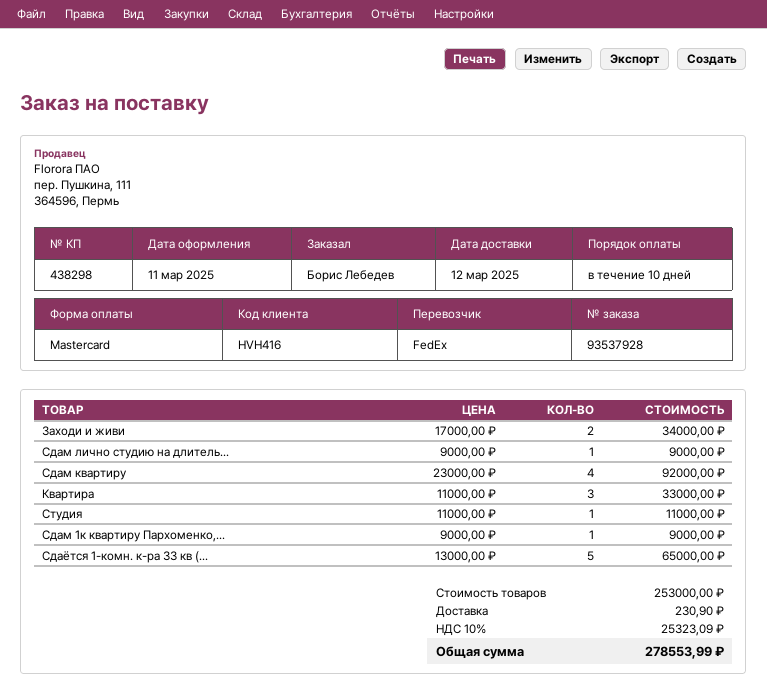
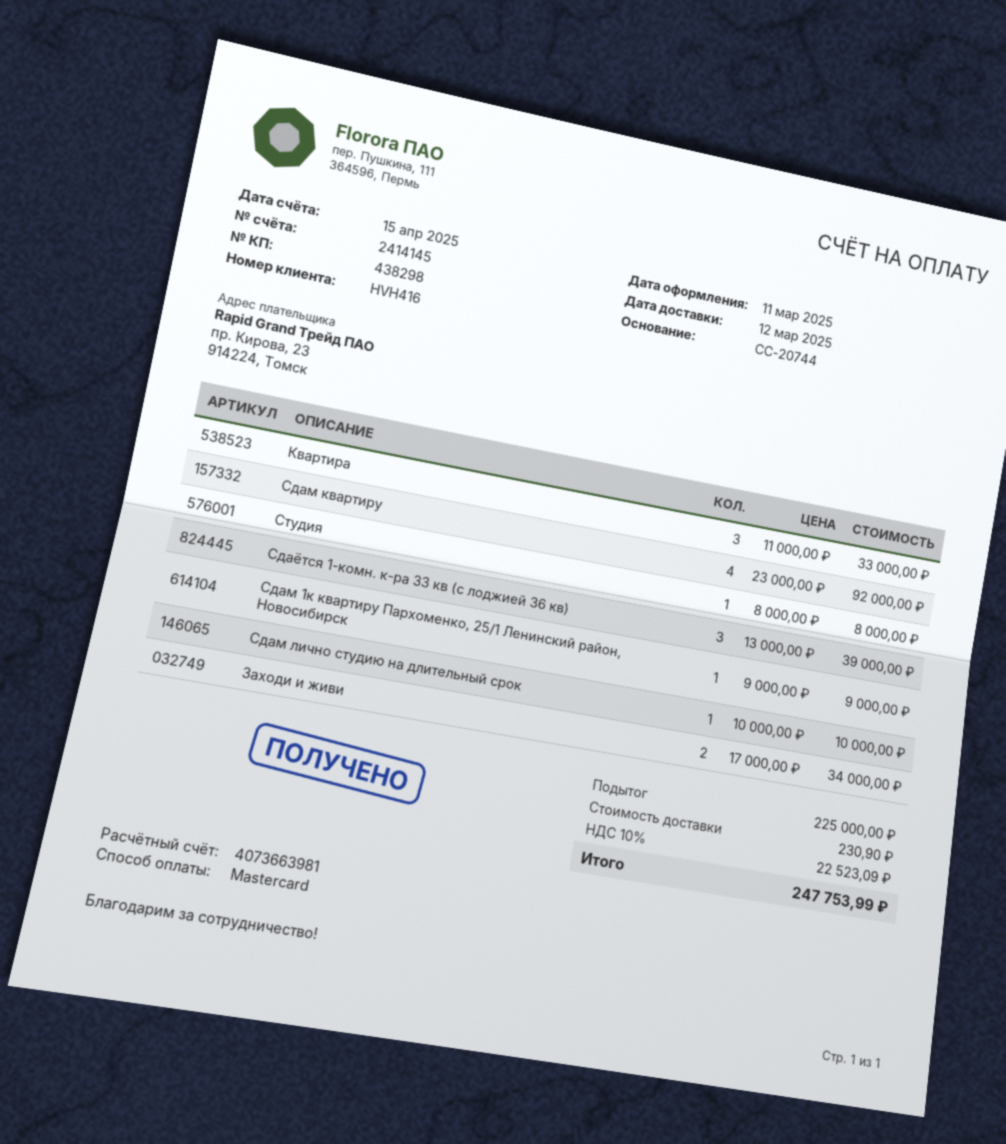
Сдам лично студию на длитель...: 1 x 9000.00 = 9000.00 -> 1 x 10000.00 = 10000.00
Студия: 1 x 11000.00 = 11000.00 -> 1 x 8000.00 = 8000.00
Сдаётся 1-комн. к-ра 33 кв (...: 5 x 13000.00 = 65000.00 -> 3 x 13000.00 = 39000.00
subtotal: 253000.00 -> 225000.00
tax: 10% = 25323.09 -> 10% = 22523.09
total: 278553.99 -> 247753.99

